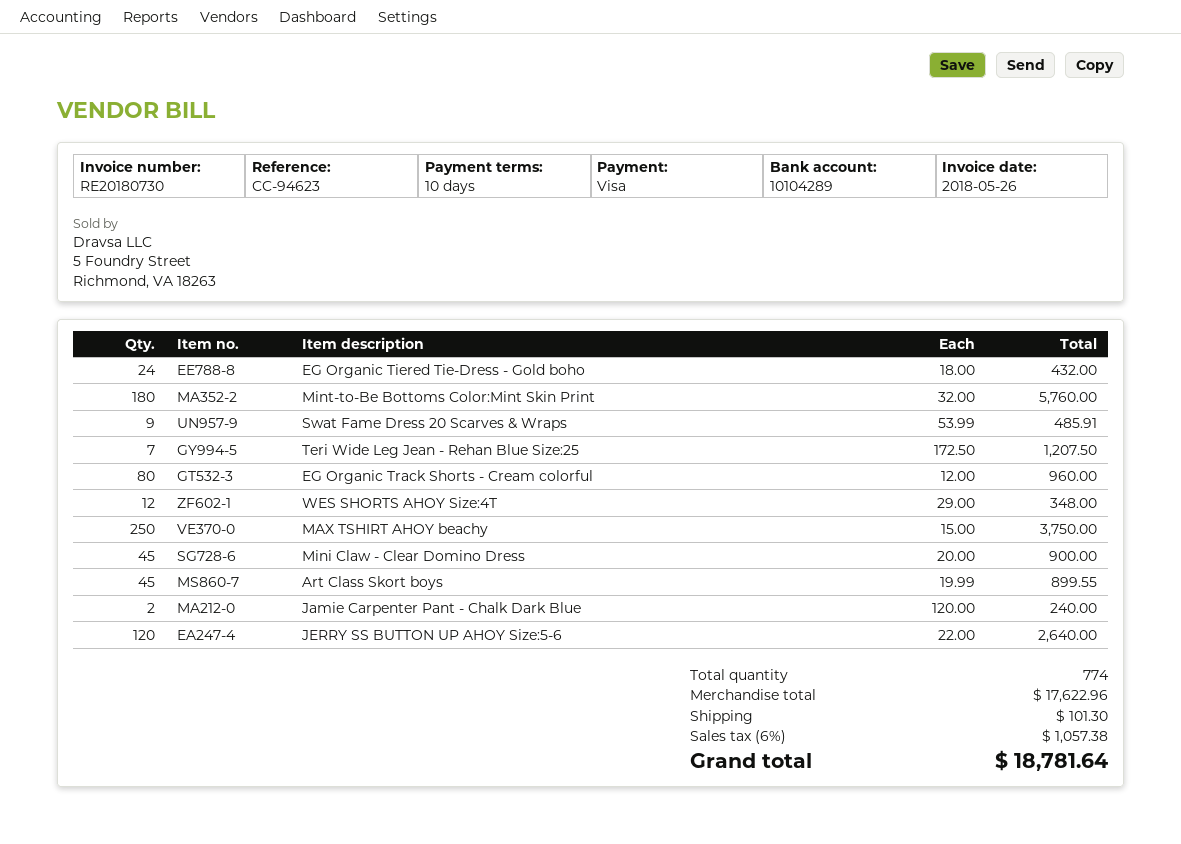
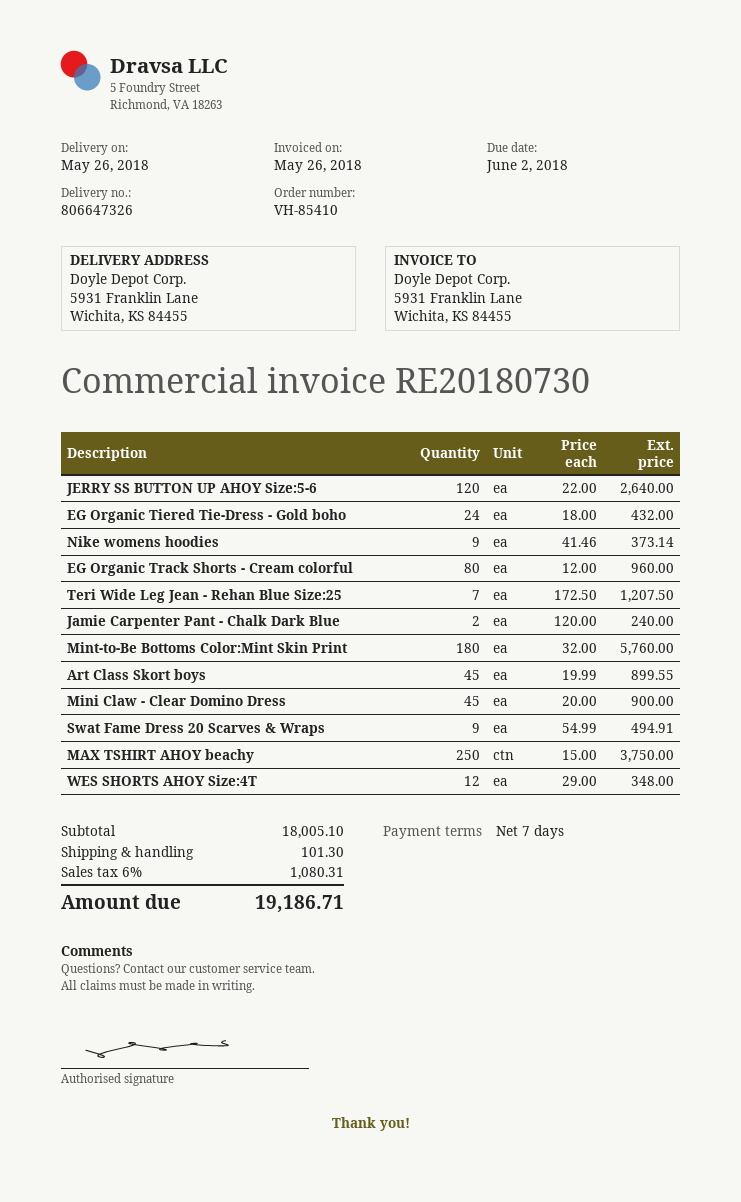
payment terms: 10 days -> 7 days
Swat Fame Dress 20 Scarves & Wraps: 9 x 53.99 = 485.91 -> 9 x 54.99 = 494.91
Nike womens hoodies: none -> 9 x 41.46 = 373.14
subtotal: 17622.96 -> 18005.10
tax: 6% = 1057.38 -> 6% = 1080.31
total: 18781.64 -> 19186.71

